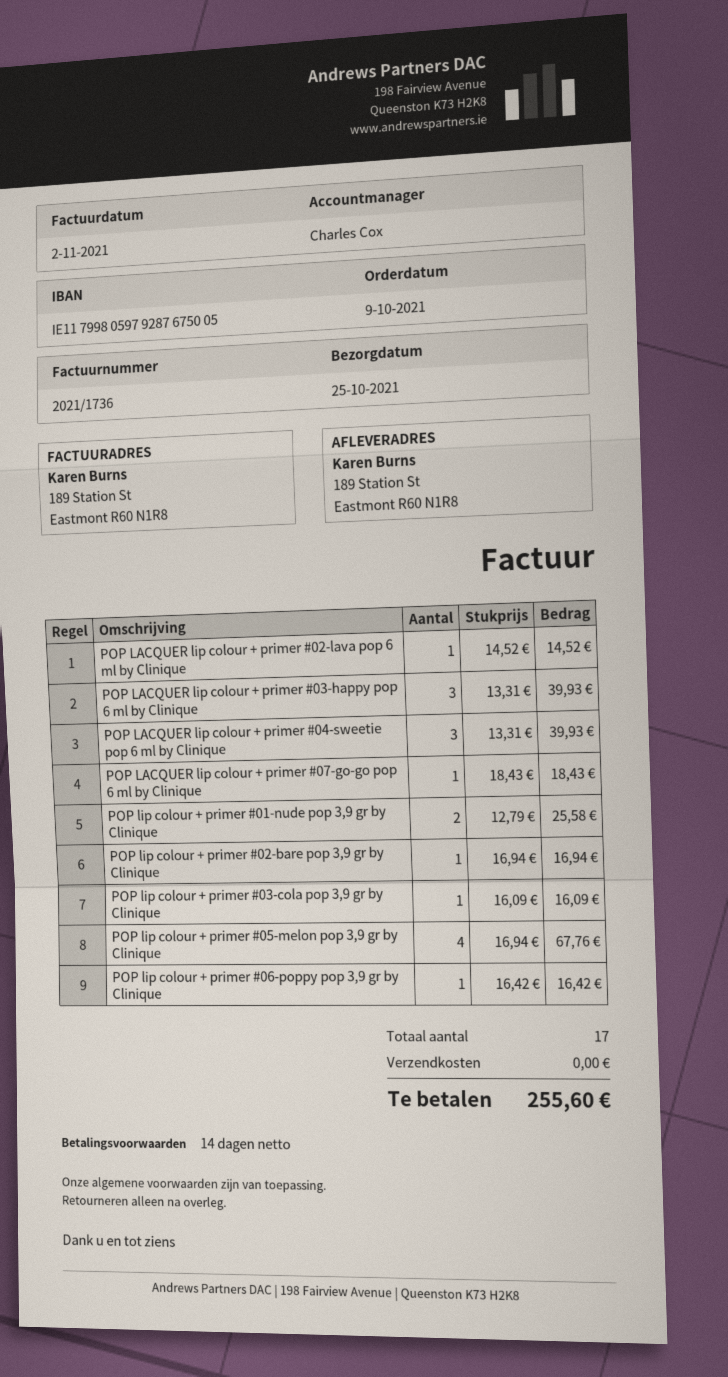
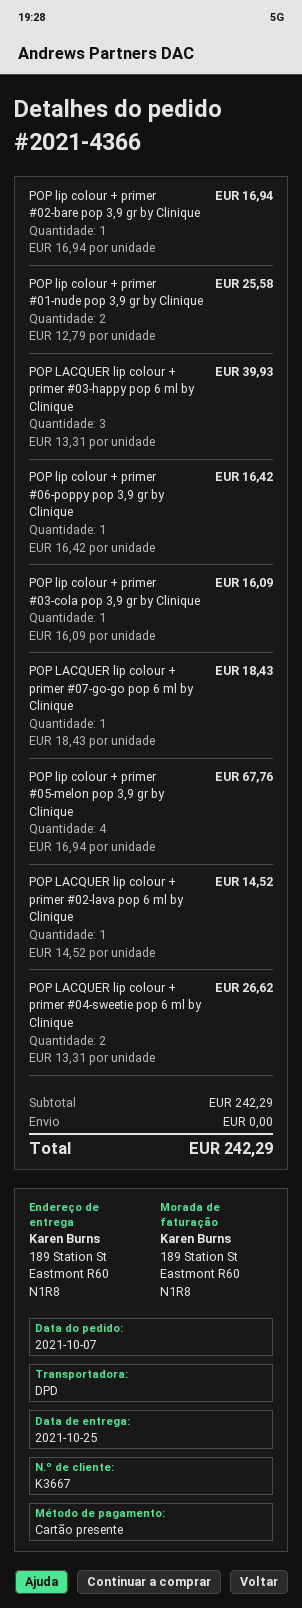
order date: 2021-10-09 -> 2021-10-07
POP LACQUER lip colour + primer #04-sweetie pop 6 ml by Clinique: 3 x 13.31 = 39.93 -> 2 x 13.31 = 26.62
total: 255.60 -> 242.29

